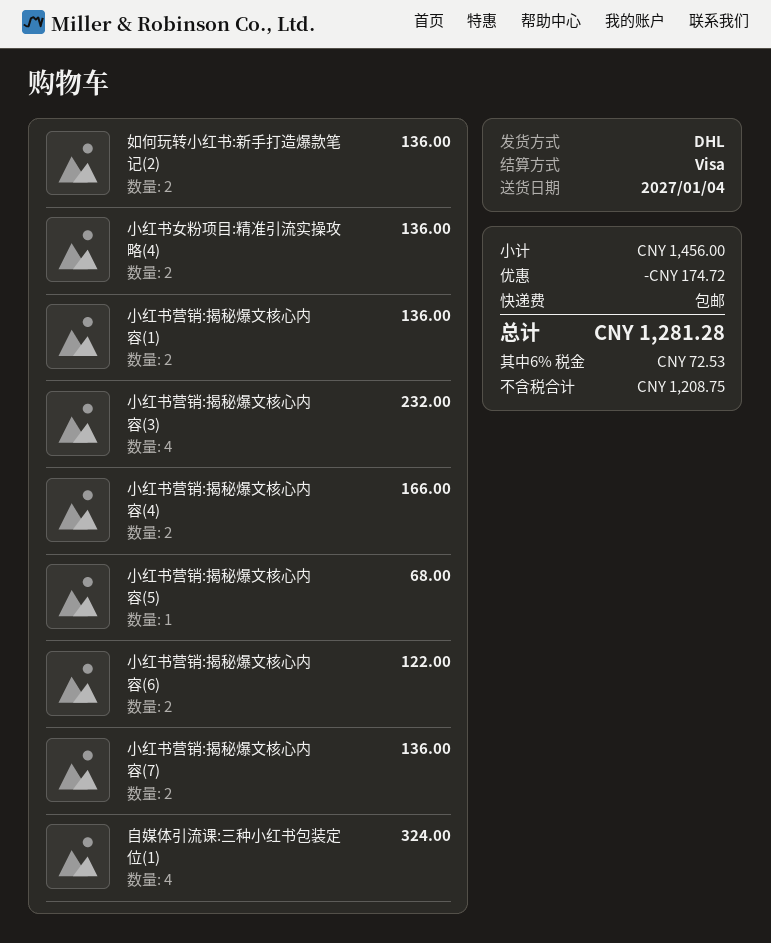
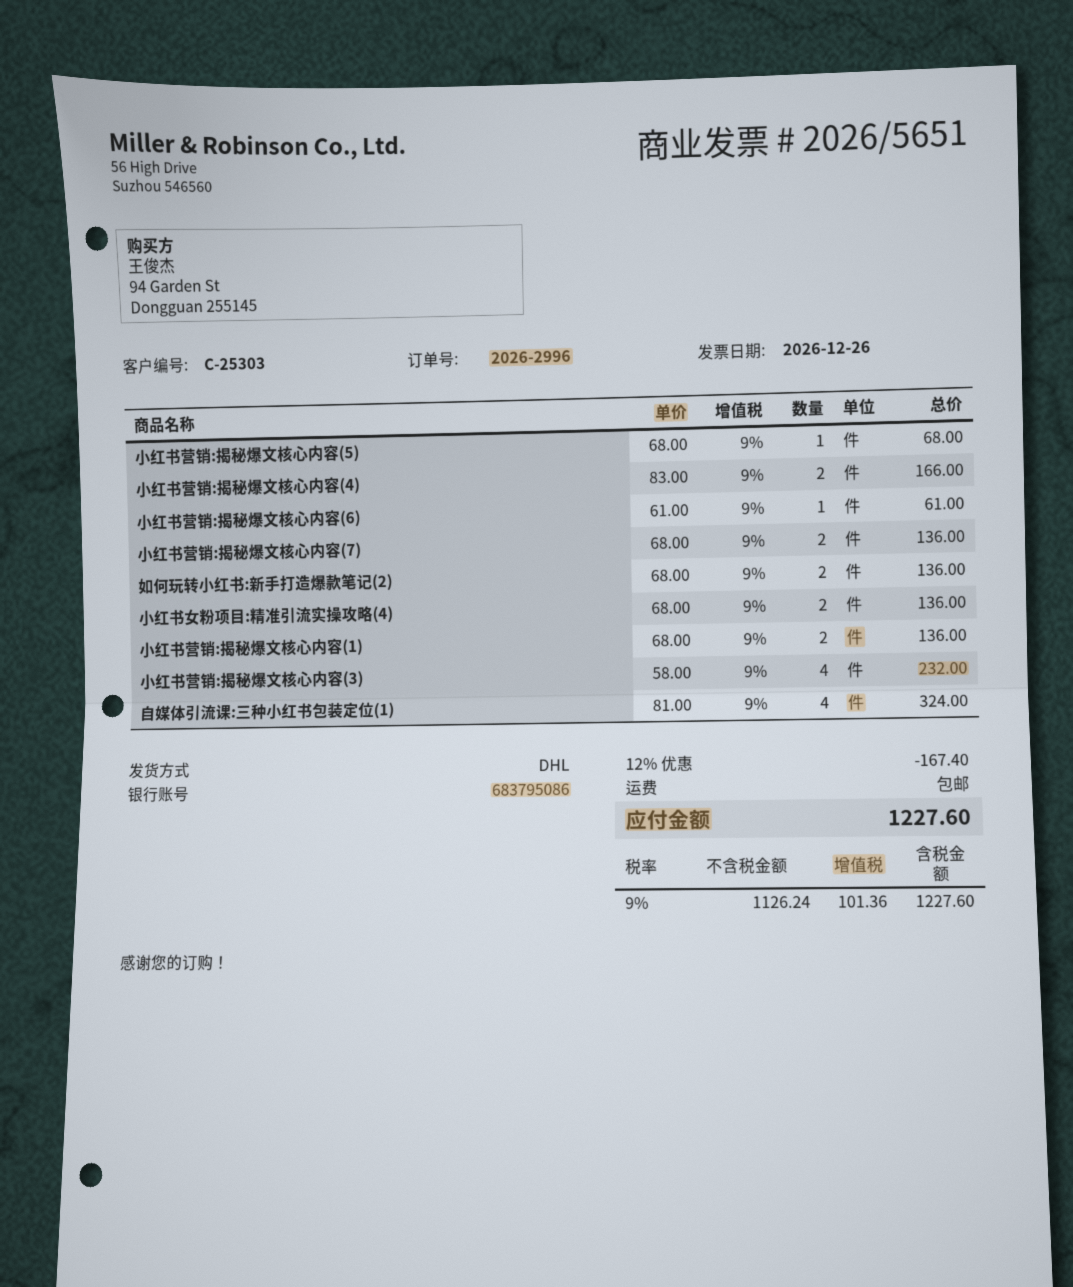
小红书营销:揭秘爆文核心内容(6): 2 for 122.00 -> 1 for 61.00
discount: 174.72 -> 167.40
net: 1208.75 -> 1126.24
tax: 6% = 72.53 -> 9% = 101.36
total: 1281.28 -> 1227.60

